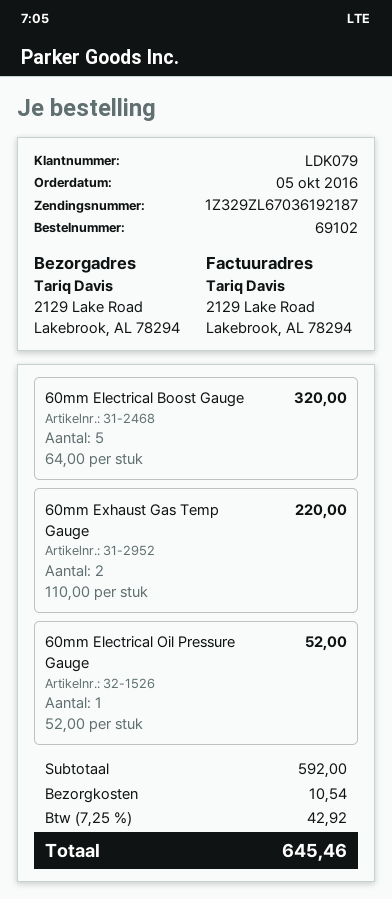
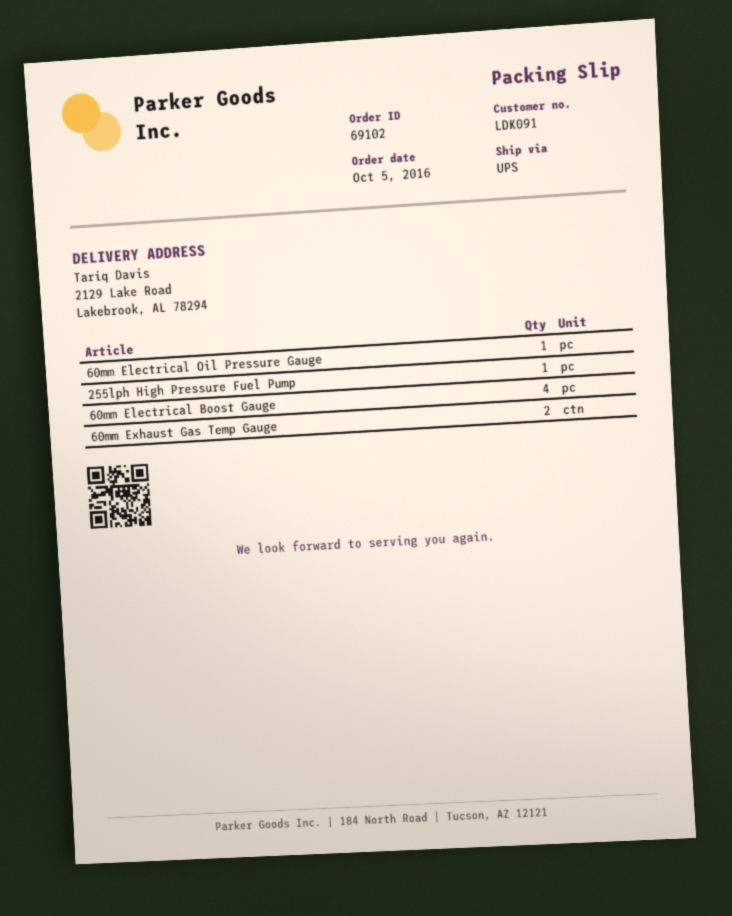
customer number: LDK079 -> LDK091
60mm Electrical Boost Gauge: 5 -> 4
255lph High Pressure Fuel Pump: none -> 1

